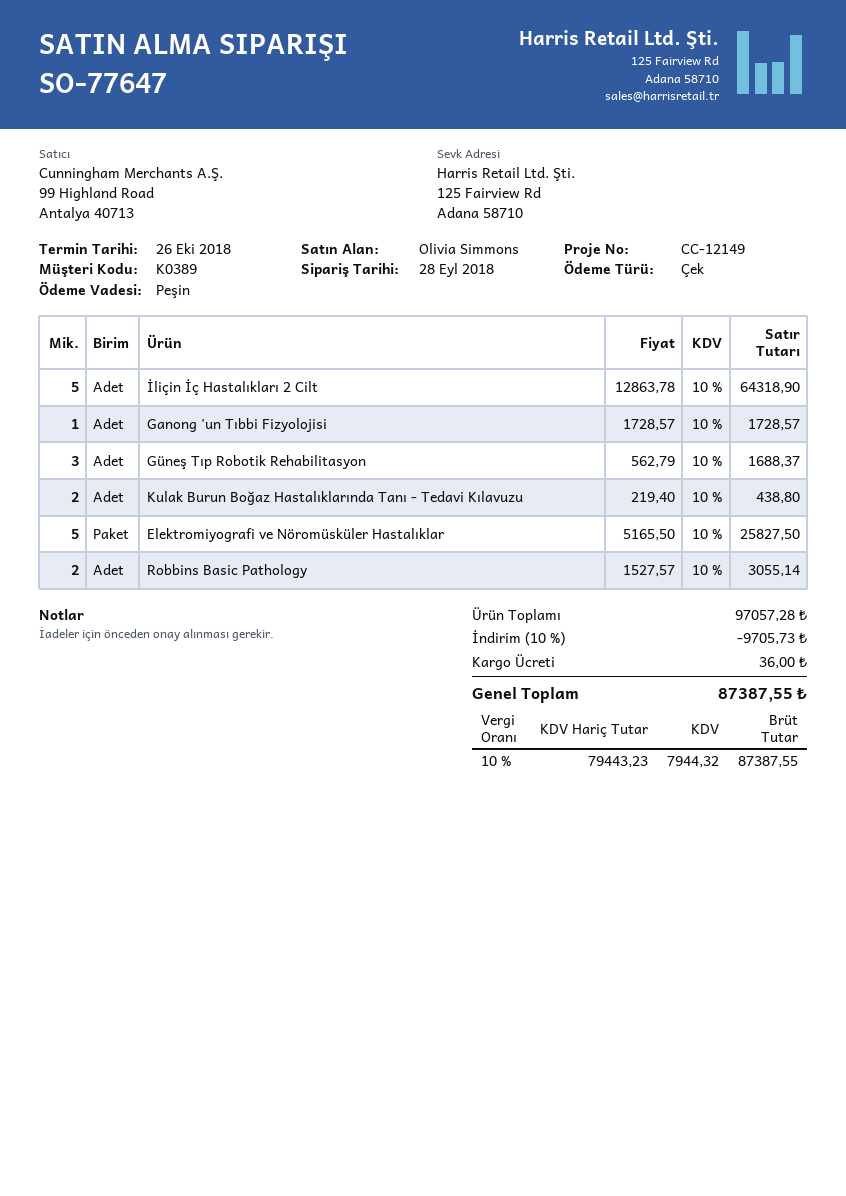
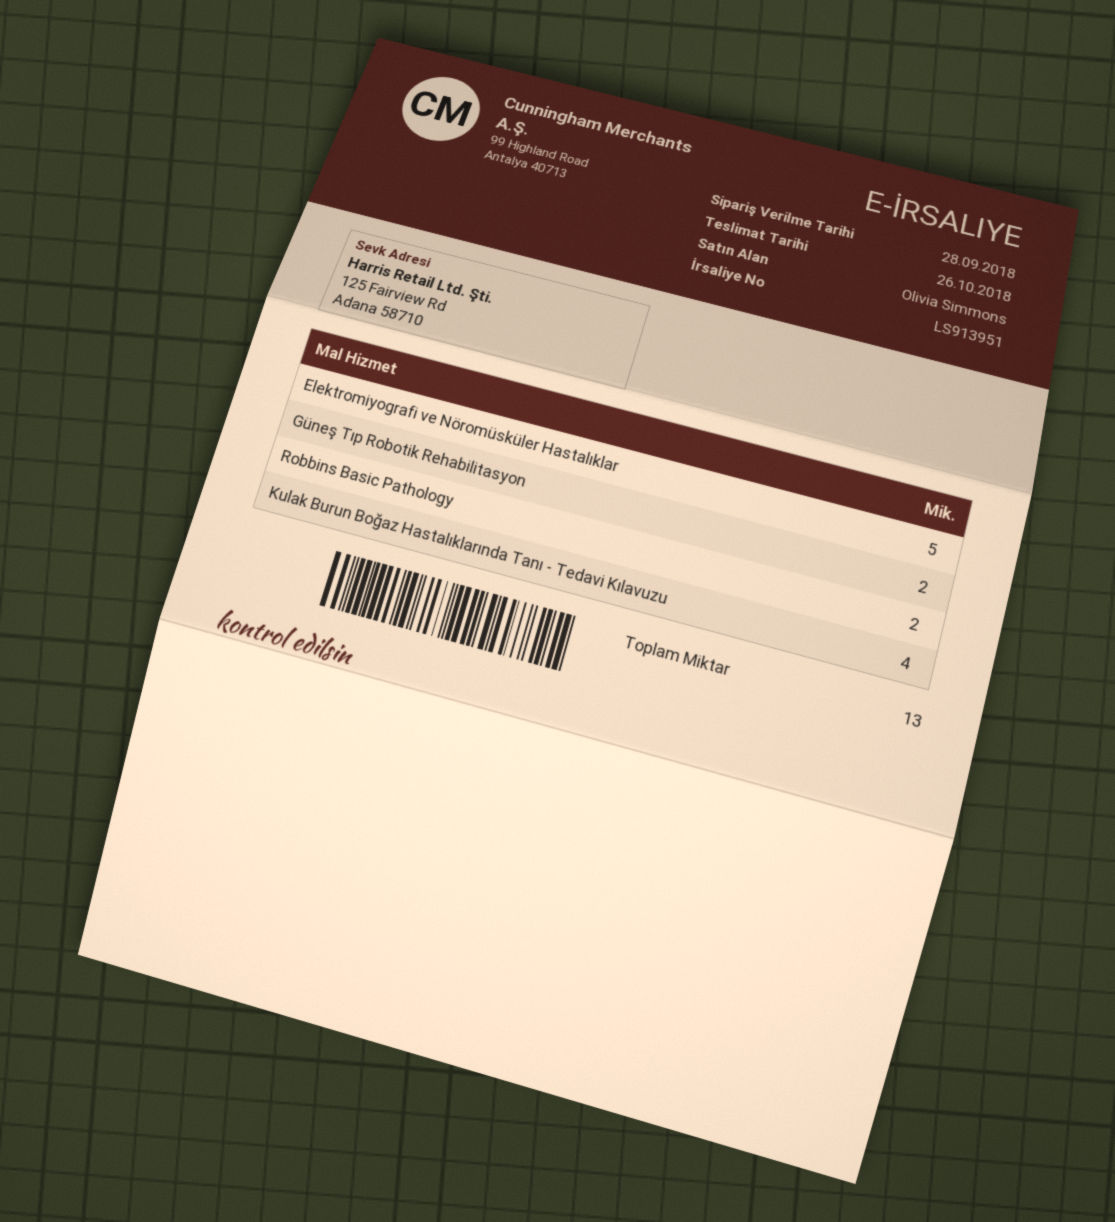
İliçin İç Hastalıkları 2 Cilt: 5 -> none
Ganong 'un Tıbbi Fizyolojisi: 1 -> none
Güneş Tıp Robotik Rehabilitasyon: 3 -> 2
Kulak Burun Boğaz Hastalıklarında Tanı - Tedavi Kılavuzu: 2 -> 4

